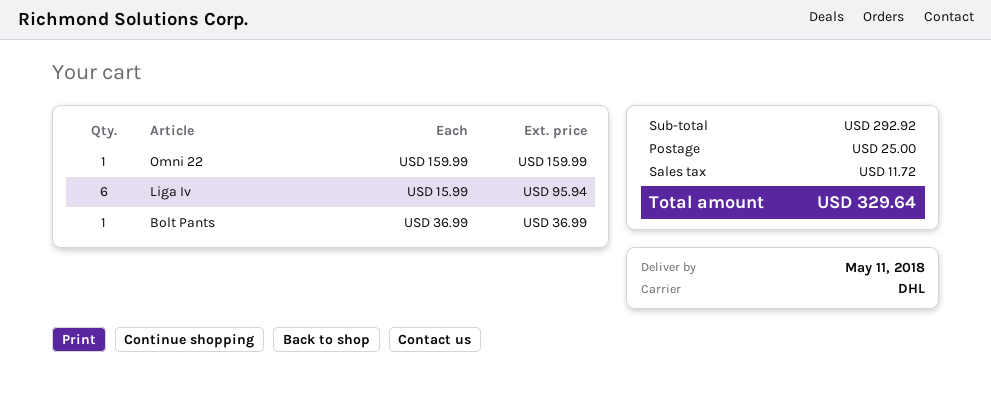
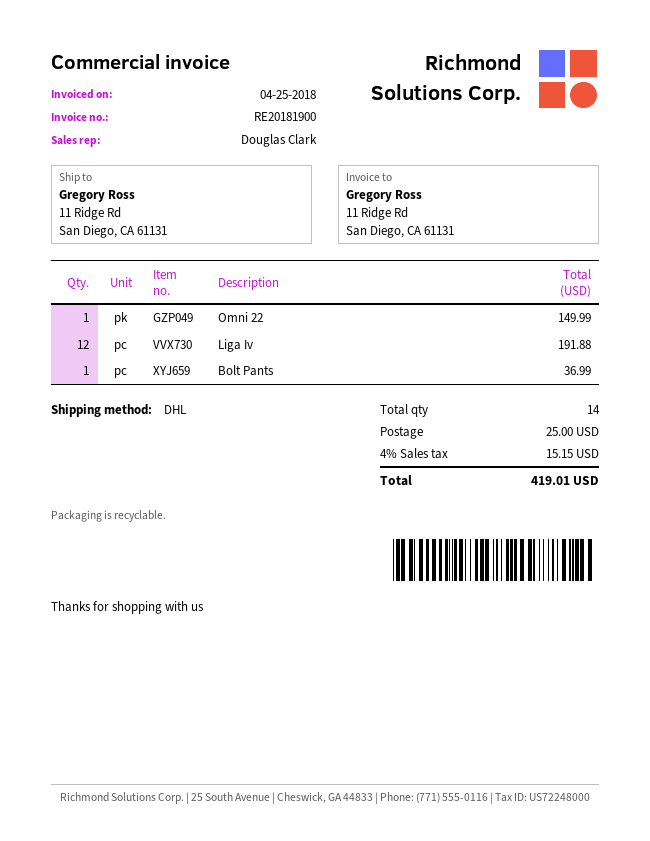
Omni 22: 1 for 159.99 -> 1 for 149.99
Liga Iv: 6 for 95.94 -> 12 for 191.88
tax: 11.72 -> 15.15
total: 329.64 -> 419.01

